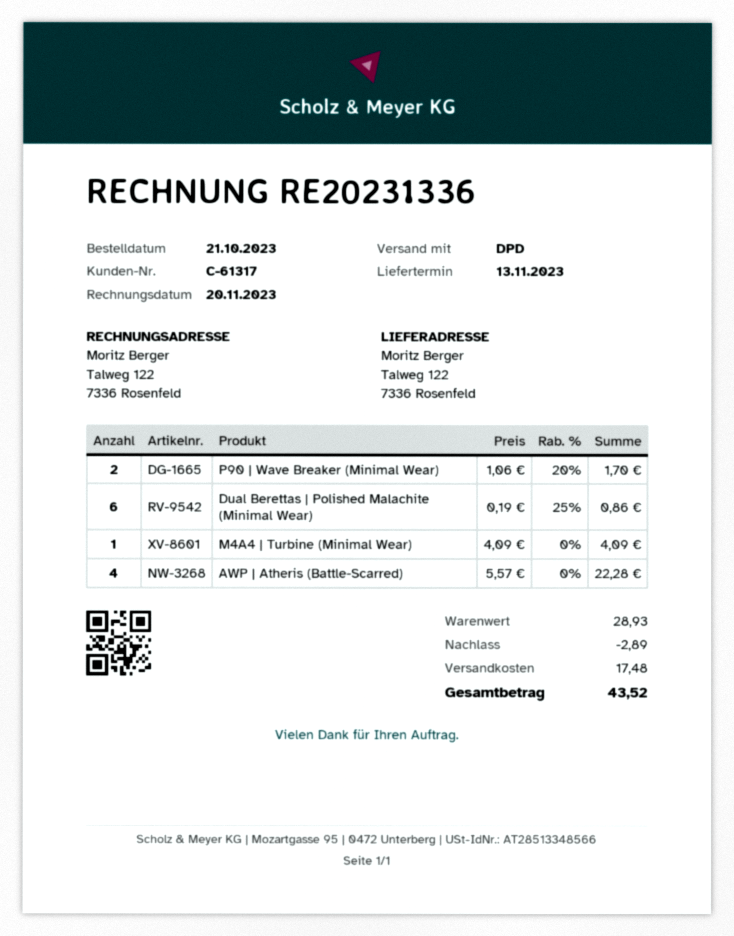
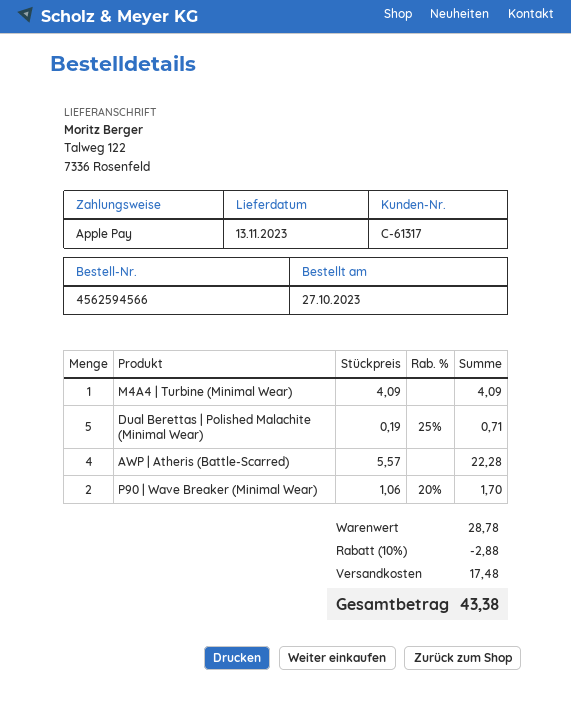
order date: 2023-10-21 -> 2023-10-27
Dual Berettas | Polished Malachite (Minimal Wear): 6 x 0.19 - 25% = 0.86 -> 5 x 0.19 - 25% = 0.71
subtotal: 28.93 -> 28.78
discount: 2.89 -> 2.88
total: 43.52 -> 43.38

